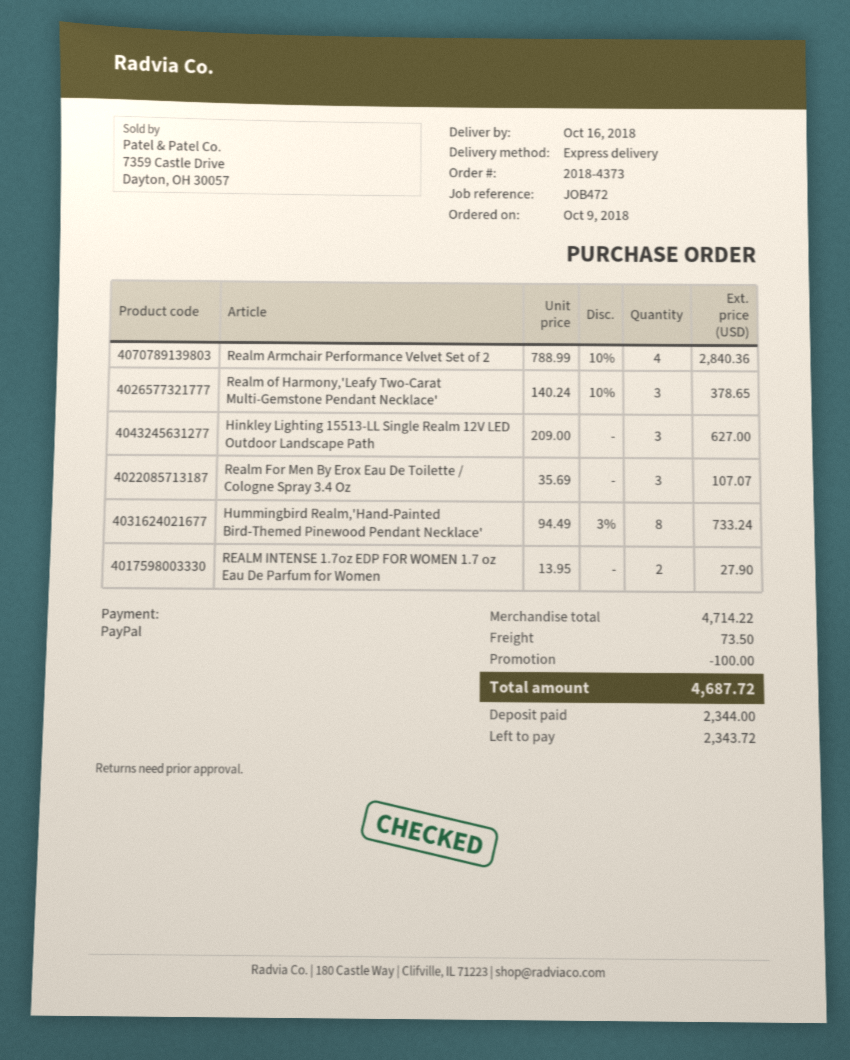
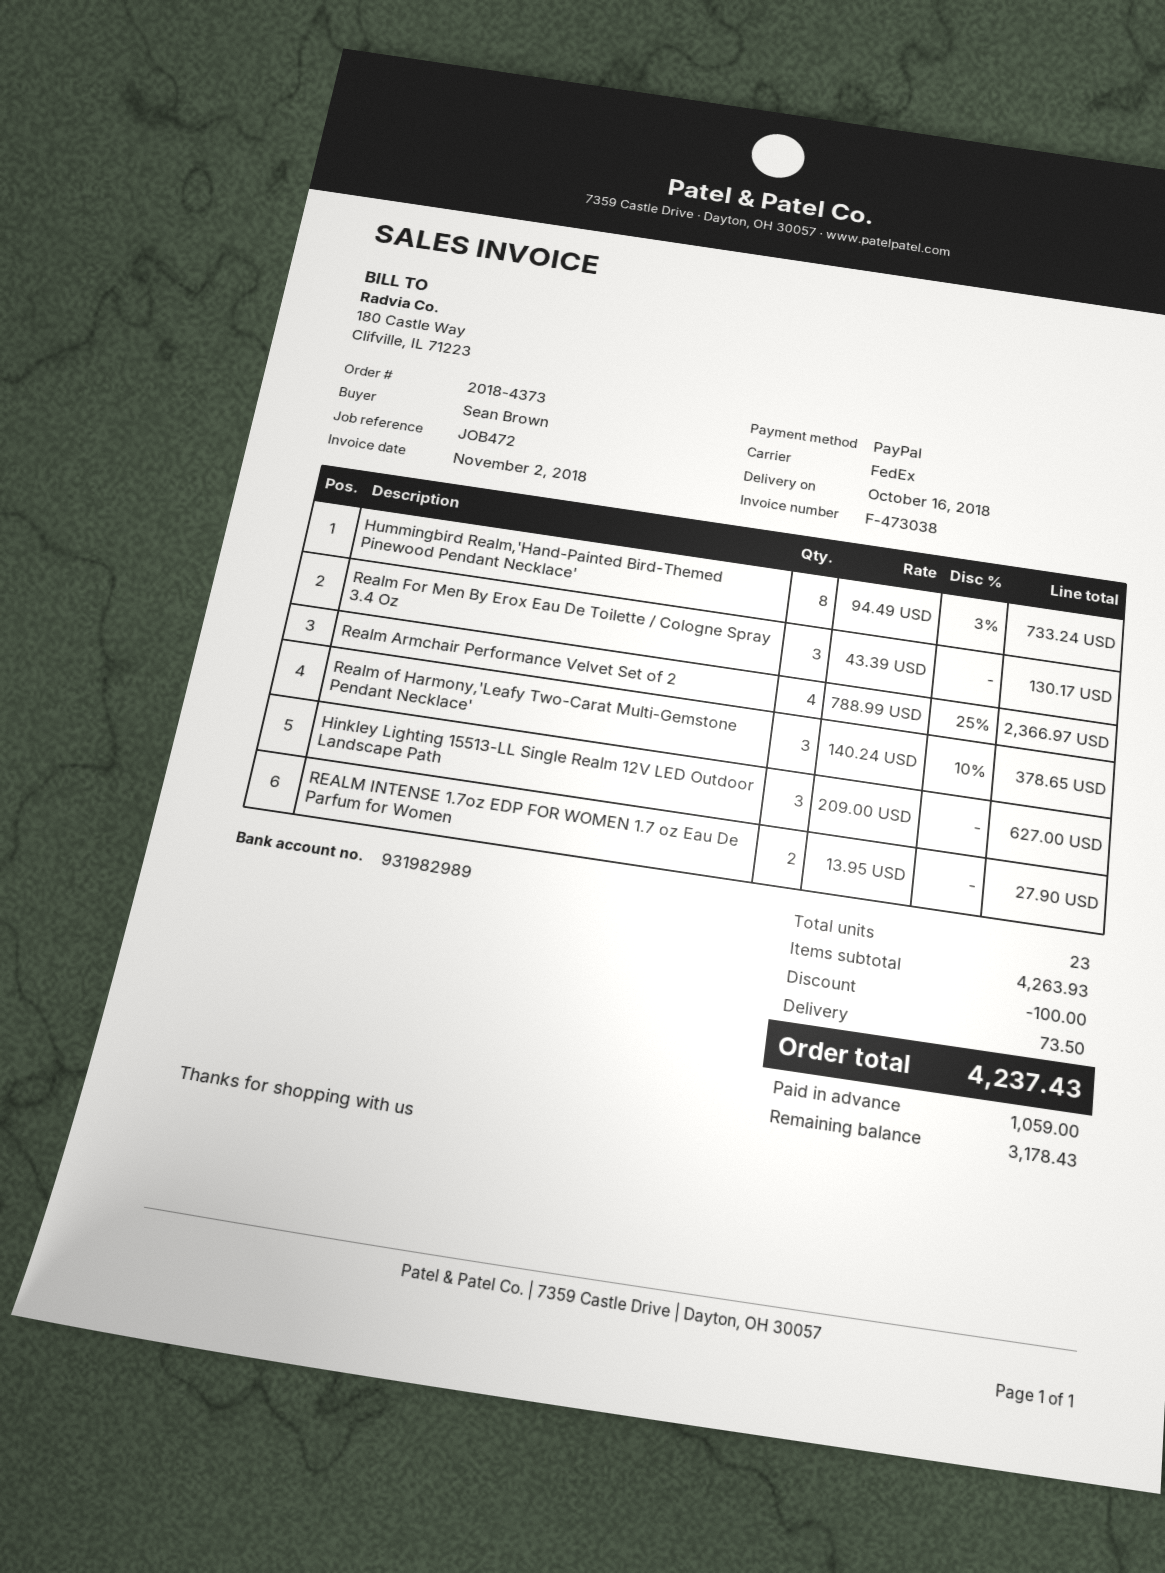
shipping method: express -> FedEx
Realm Armchair Performance Velvet Set of 2: 4 x 788.99 - 10% = 2840.36 -> 4 x 788.99 - 25% = 2366.97
Realm For Men By Erox Eau De Toilette / Cologne Spray 3.4 Oz: 3 x 35.69 = 107.07 -> 3 x 43.39 = 130.17
subtotal: 4714.22 -> 4263.93
total: 4687.72 -> 4237.43
deposit: 2344.00 -> 1059.00
balance: 2343.72 -> 3178.43

